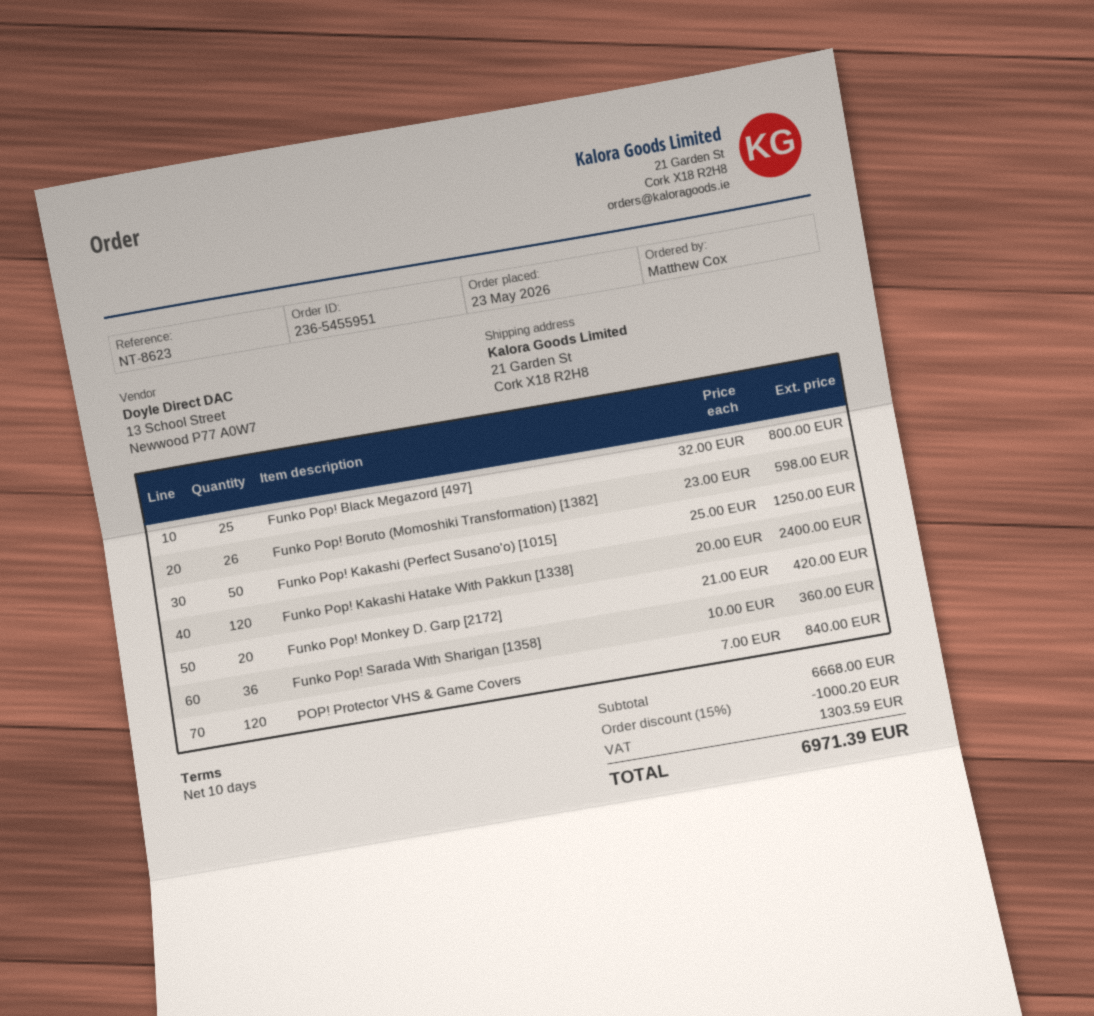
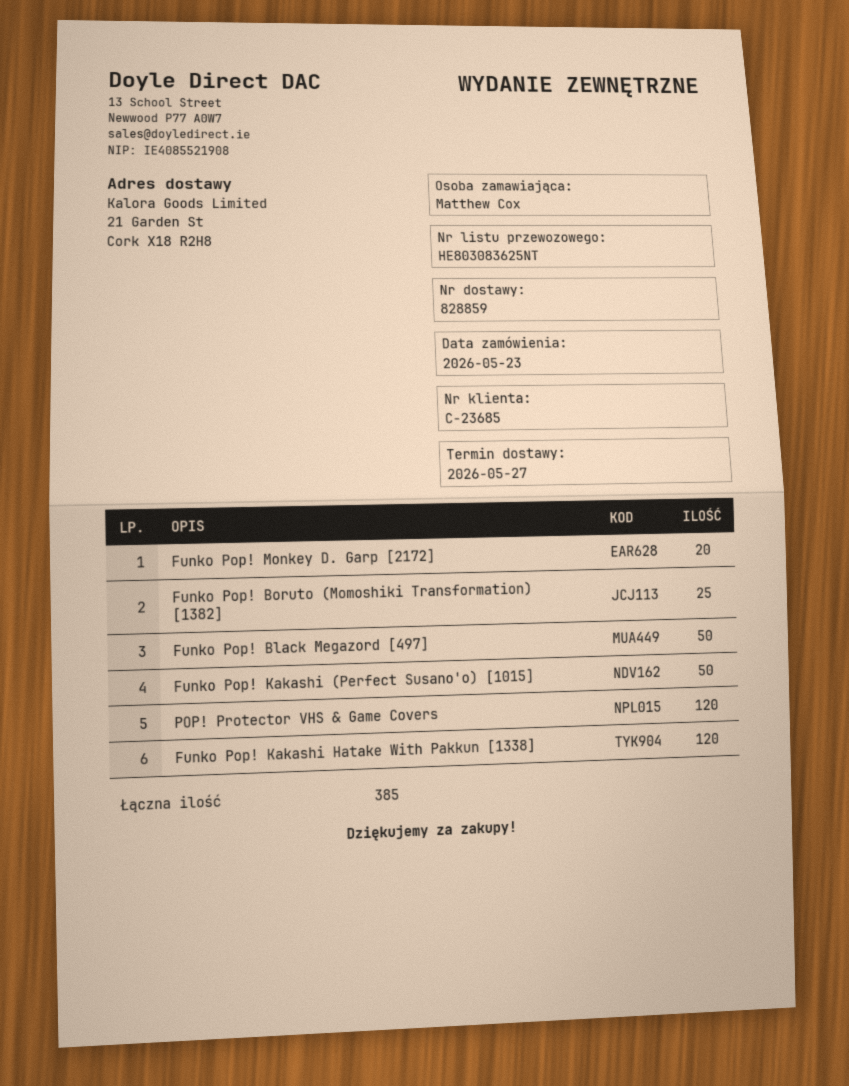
Funko Pop! Black Megazord [497]: 25 -> 50
Funko Pop! Boruto (Momoshiki Transformation) [1382]: 26 -> 25
Funko Pop! Sarada With Sharigan [1358]: 36 -> none

